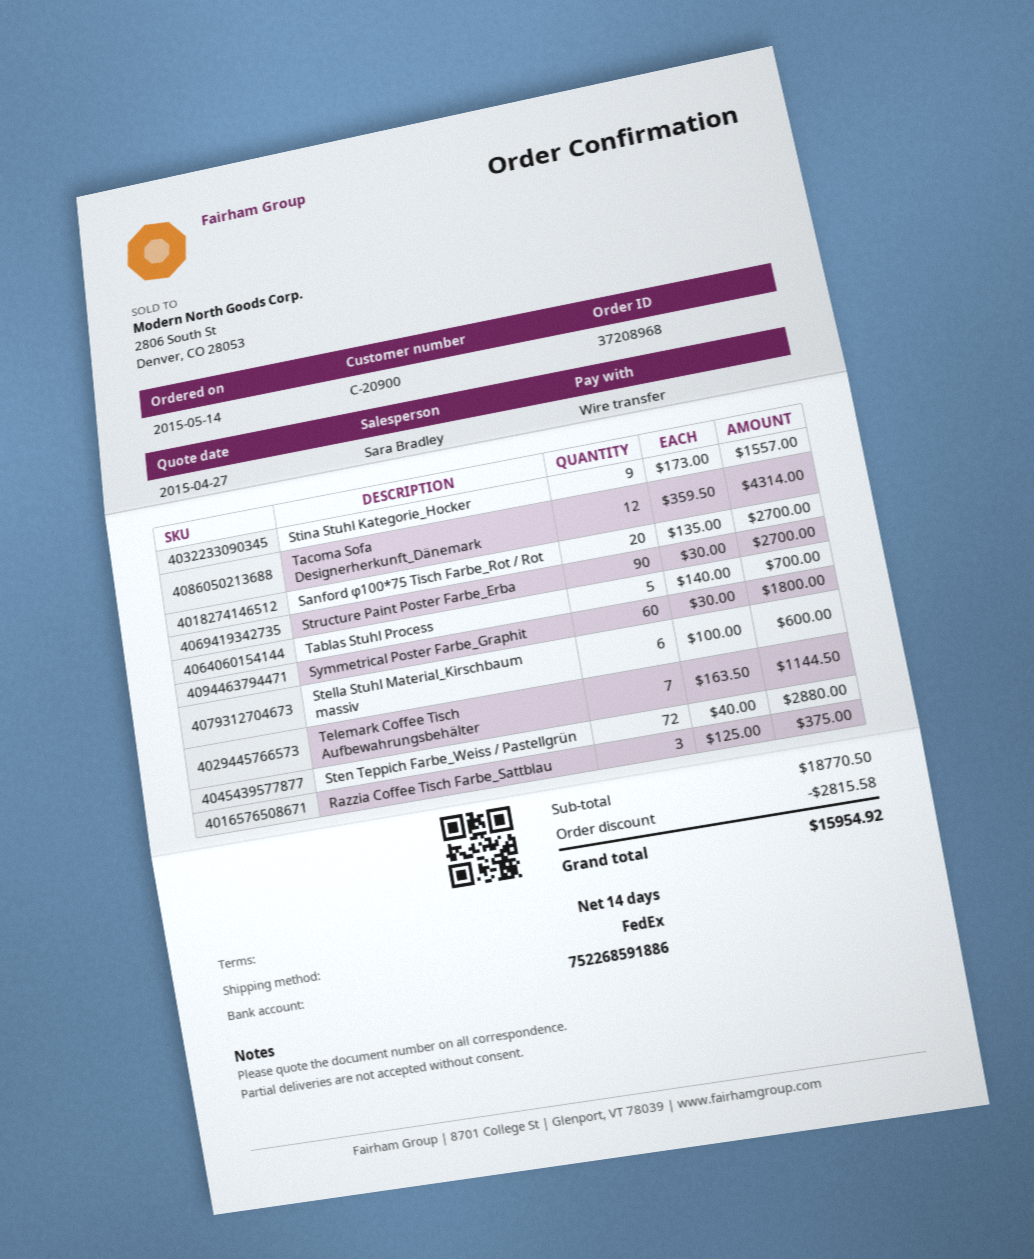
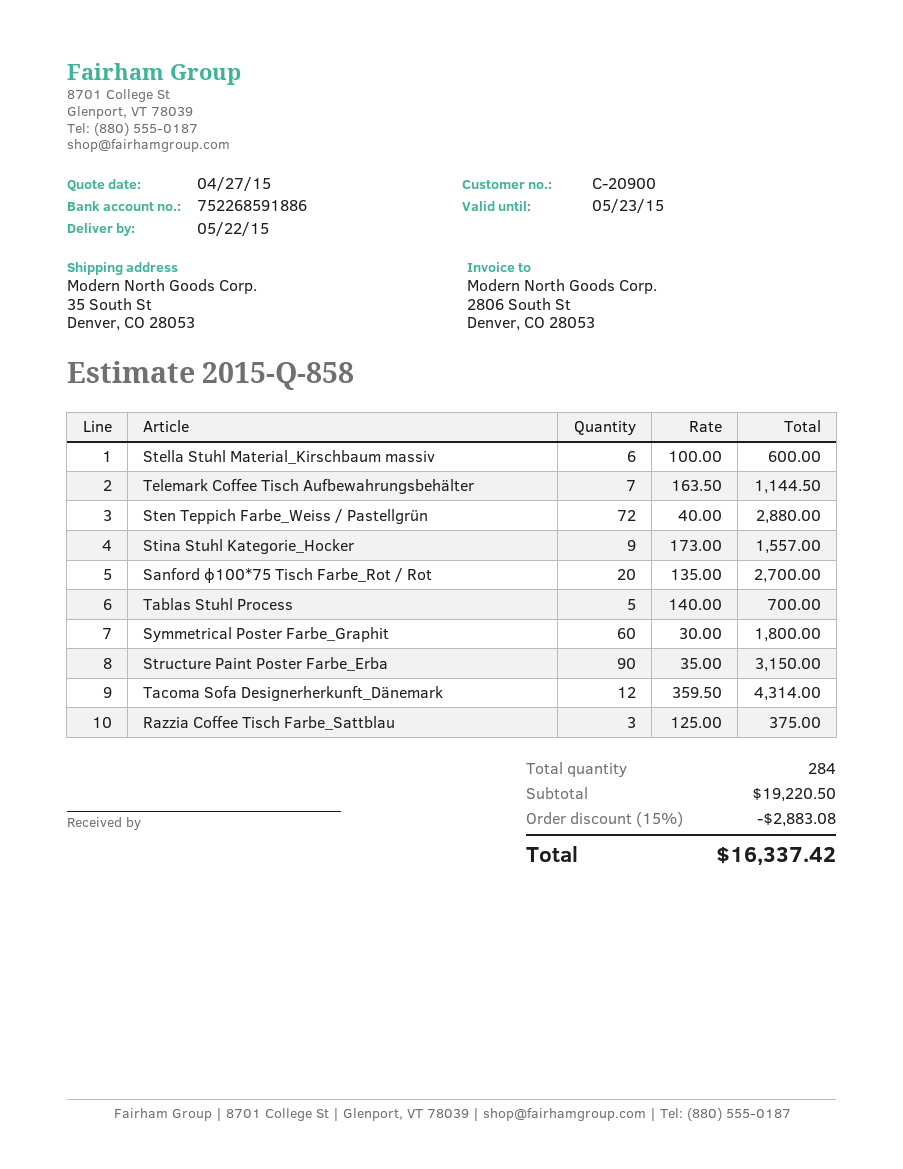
Structure Paint Poster Farbe_Erba: 90 x 30.00 = 2700.00 -> 90 x 35.00 = 3150.00
subtotal: 18770.50 -> 19220.50
discount: 2815.58 -> 2883.08
total: 15954.92 -> 16337.42

